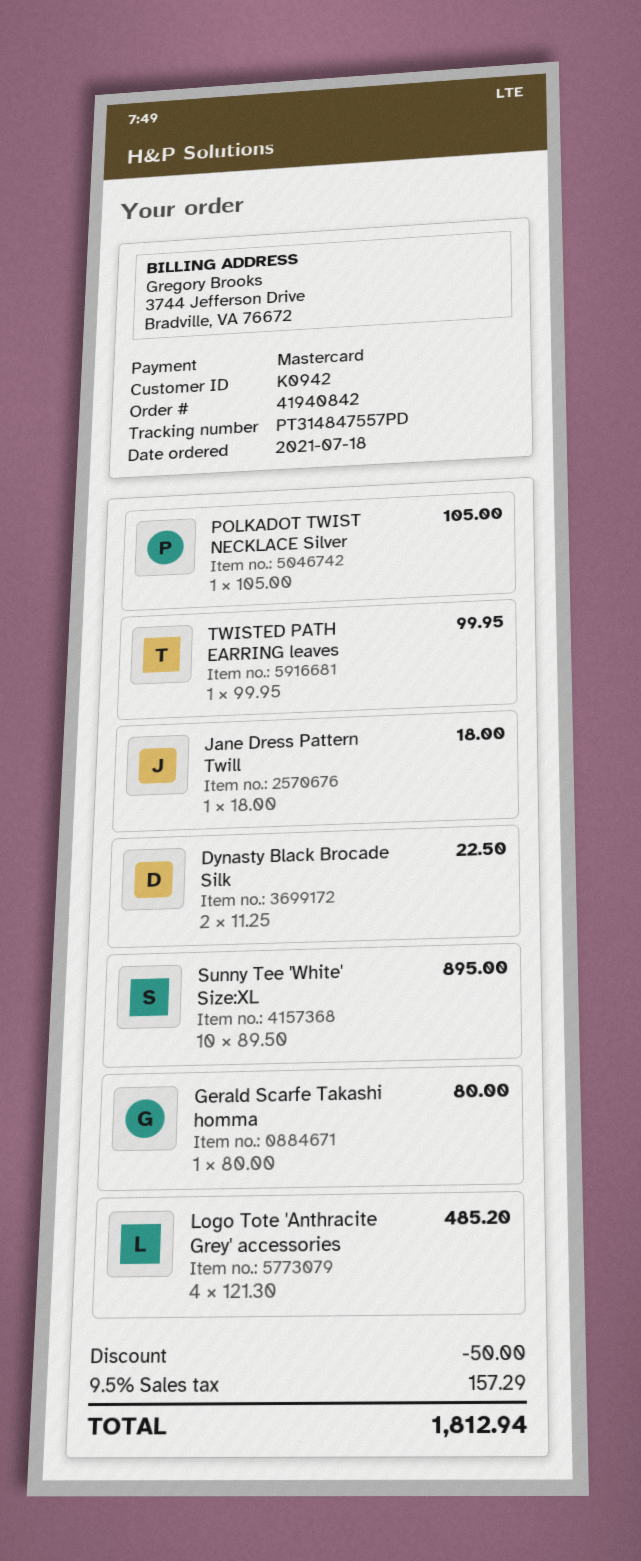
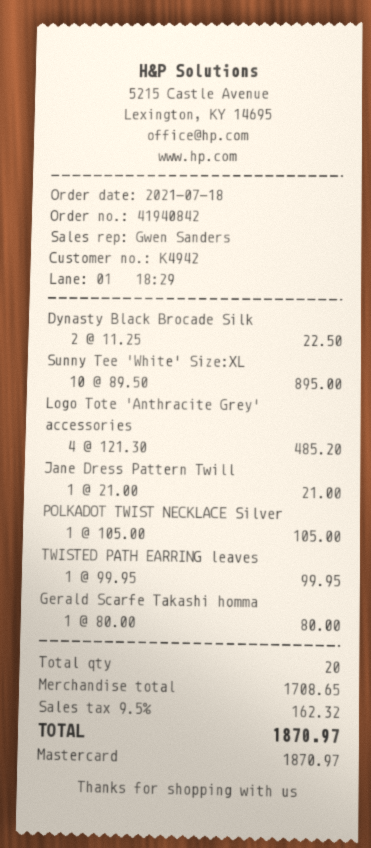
customer number: K0942 -> K4942
Jane Dress Pattern Twill: 1 x 18.00 = 18.00 -> 1 x 21.00 = 21.00
discount: 50.00 -> none
tax: 9.5% = 157.29 -> 9.5% = 162.32
total: 1812.94 -> 1870.97

